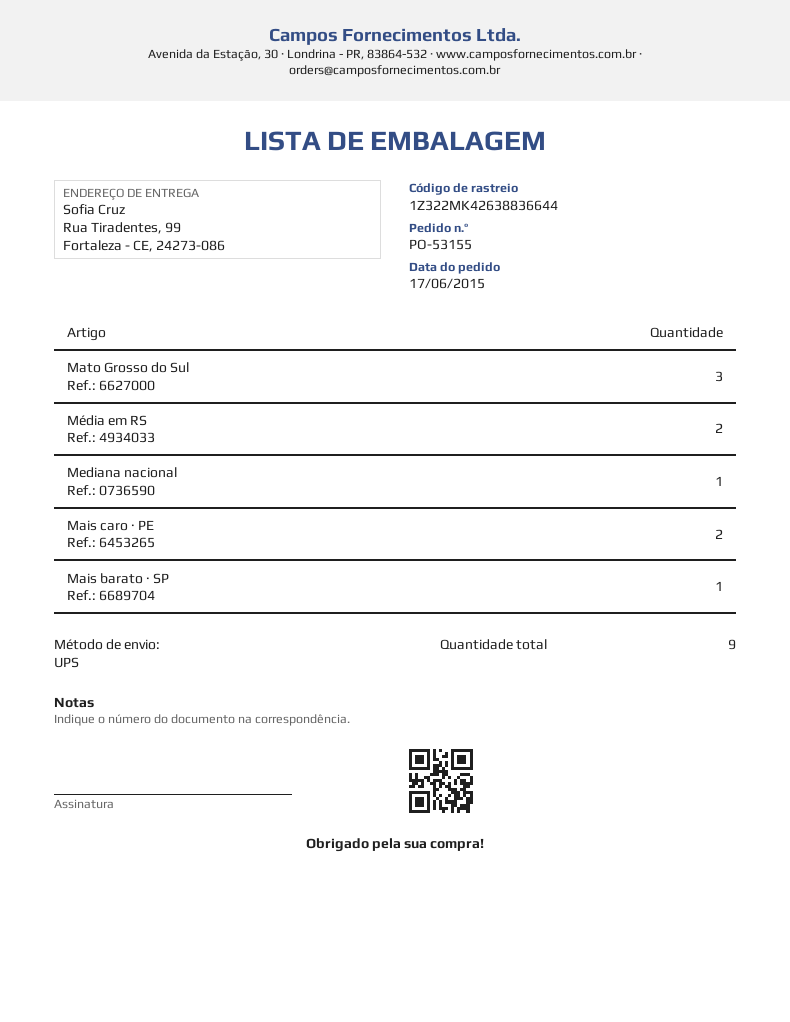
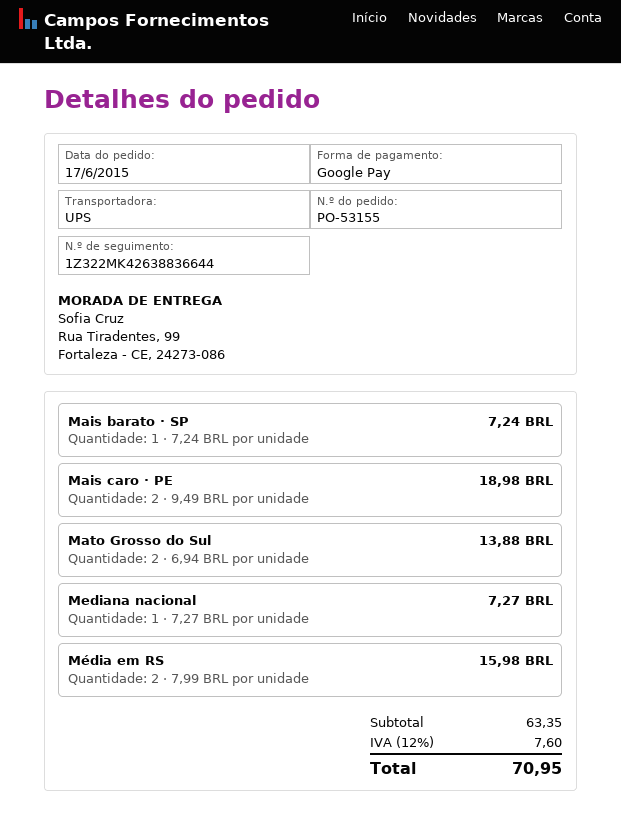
Mato Grosso do Sul: 3 -> 2

